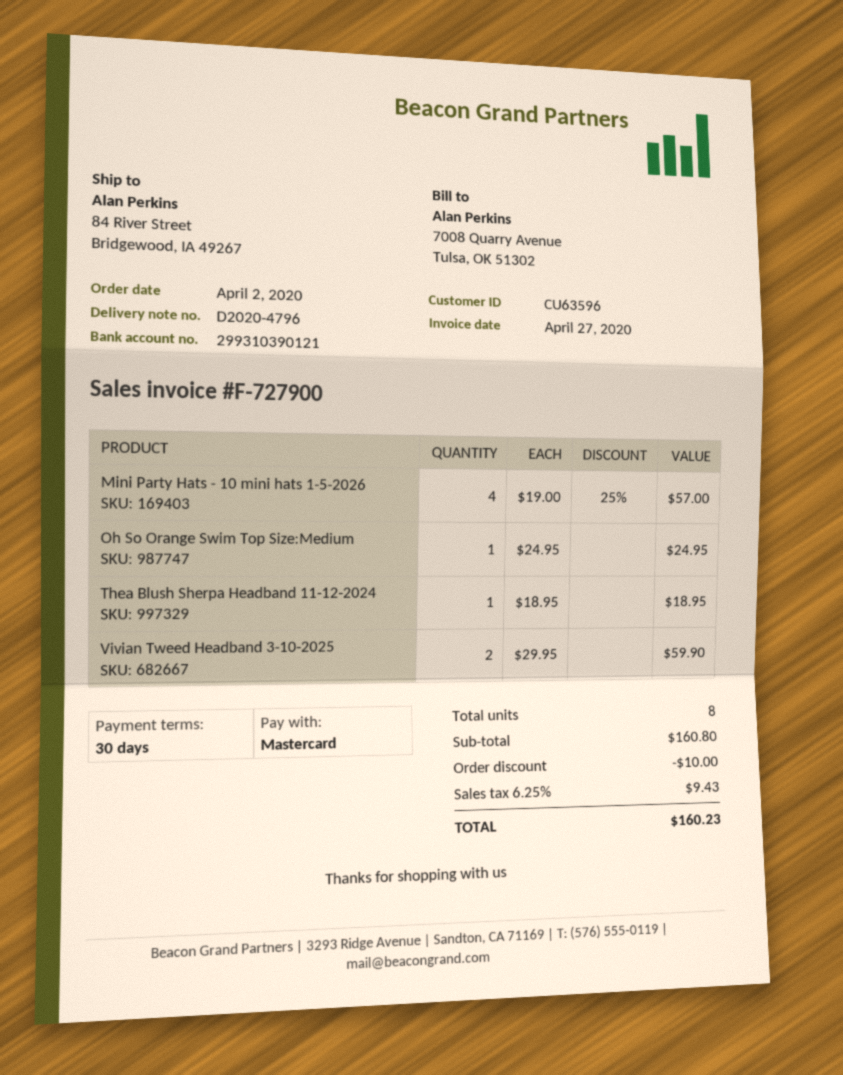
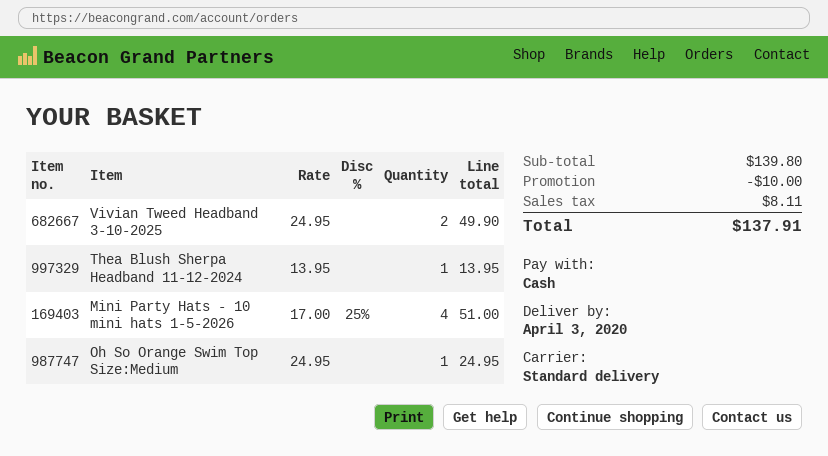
payment method: Mastercard -> cash
Mini Party Hats - 10 mini hats 1-5-2026: 4 x 19.00 - 25% = 57.00 -> 4 x 17.00 - 25% = 51.00
Thea Blush Sherpa Headband 11-12-2024: 1 x 18.95 = 18.95 -> 1 x 13.95 = 13.95
Vivian Tweed Headband 3-10-2025: 2 x 29.95 = 59.90 -> 2 x 24.95 = 49.90
subtotal: 160.80 -> 139.80
tax: 9.43 -> 8.11
total: 160.23 -> 137.91

